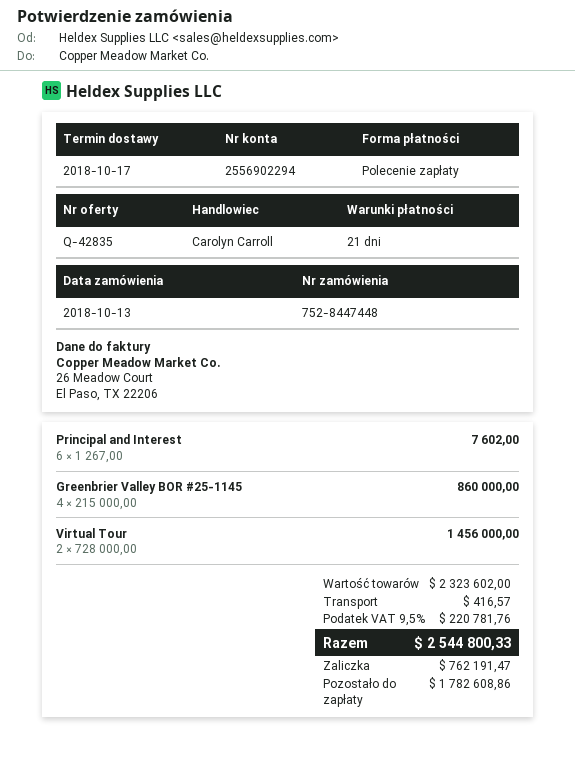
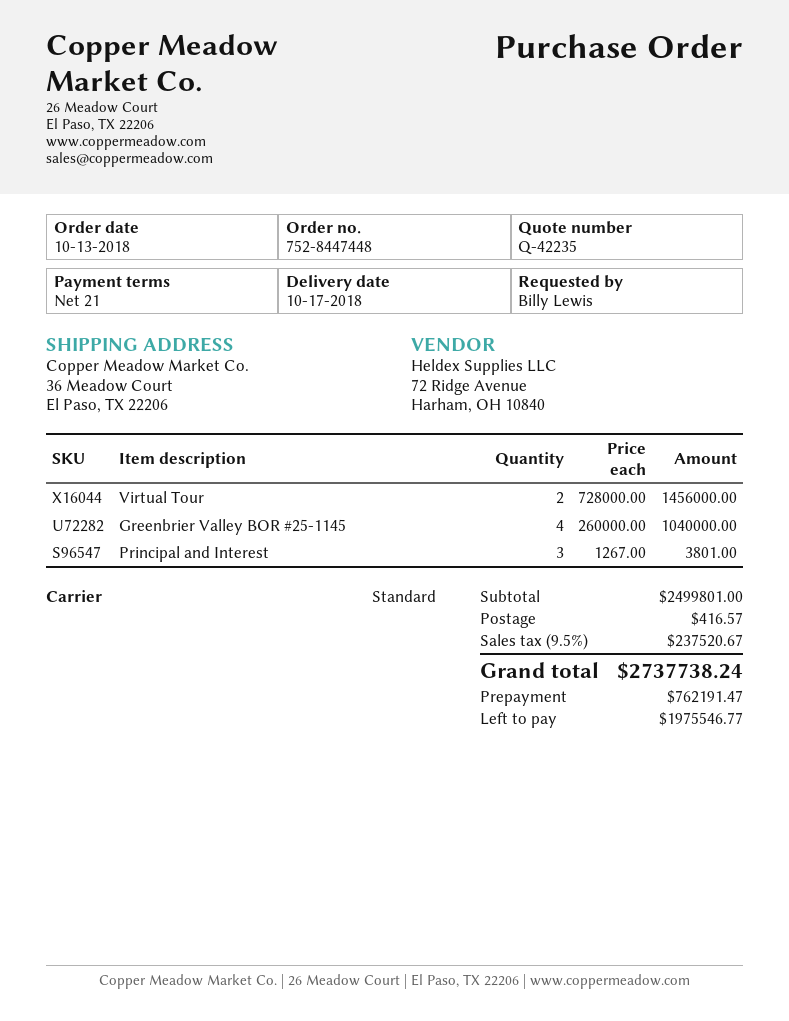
quote number: Q-42835 -> Q-42235
Principal and Interest: 6 x 1267.00 = 7602.00 -> 3 x 1267.00 = 3801.00
Greenbrier Valley BOR #25-1145: 4 x 215000.00 = 860000.00 -> 4 x 260000.00 = 1040000.00
subtotal: 2323602.00 -> 2499801.00
tax: 9.5% = 220781.76 -> 9.5% = 237520.67
total: 2544800.33 -> 2737738.24
balance: 1782608.86 -> 1975546.77

